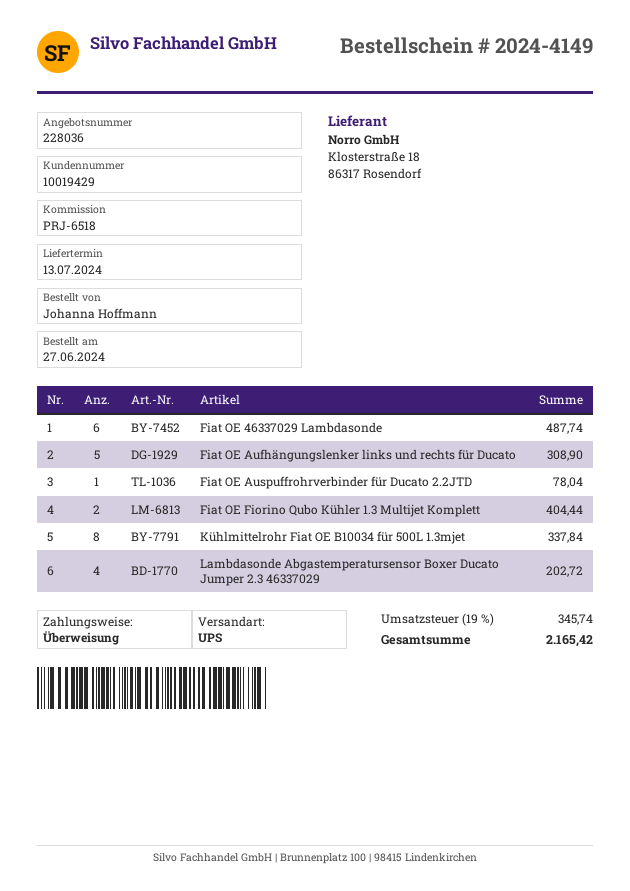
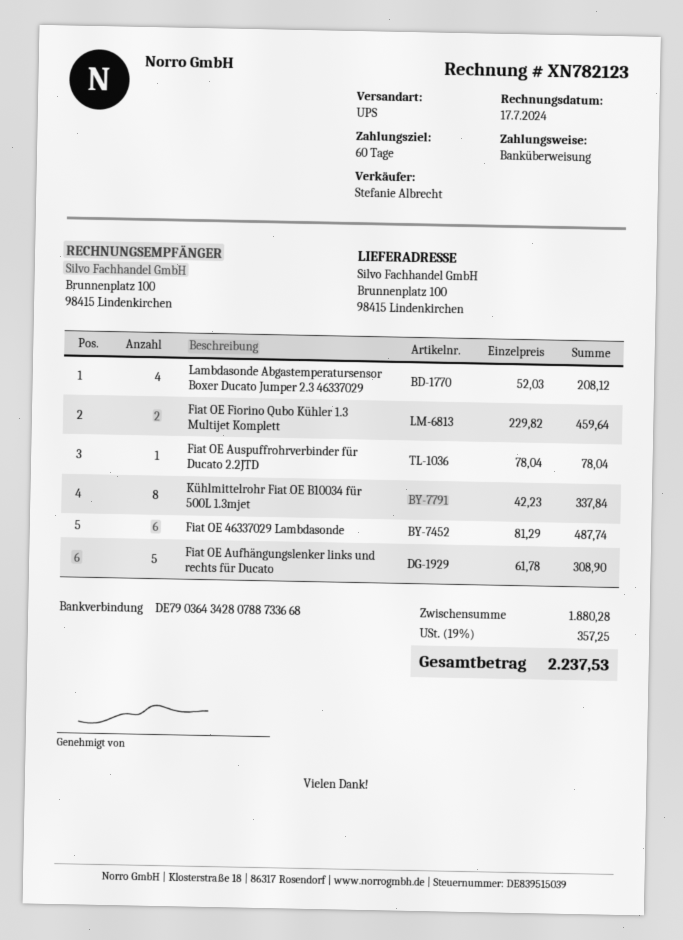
Fiat OE Fiorino Qubo Kühler 1.3 Multijet Komplett: 2 for 404.44 -> 2 for 459.64
Lambdasonde Abgastemperatursensor Boxer Ducato Jumper 2.3 46337029: 4 for 202.72 -> 4 for 208.12
tax: 19% = 345.74 -> 19% = 357.25
total: 2165.42 -> 2237.53

